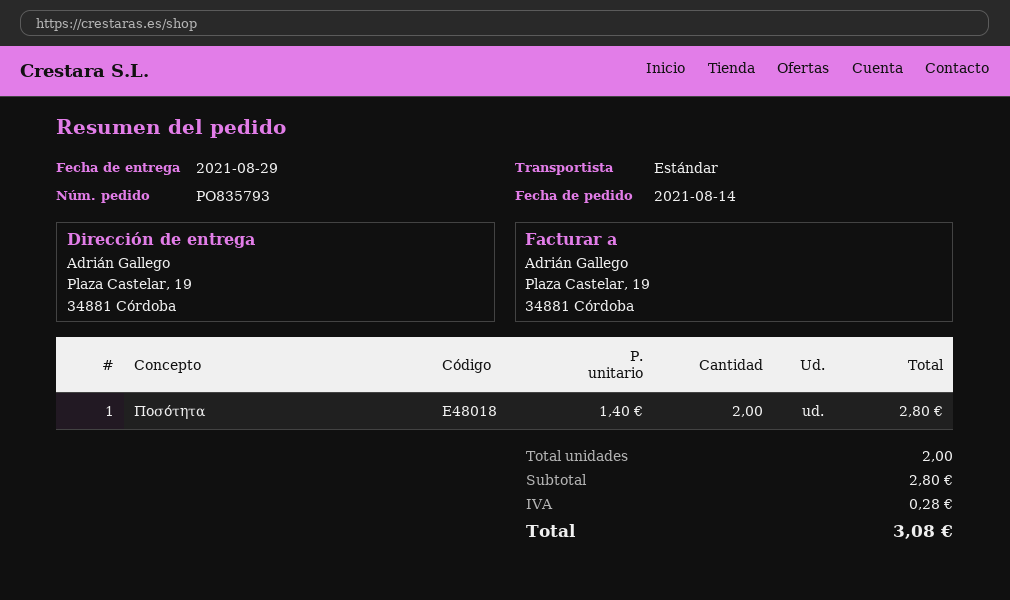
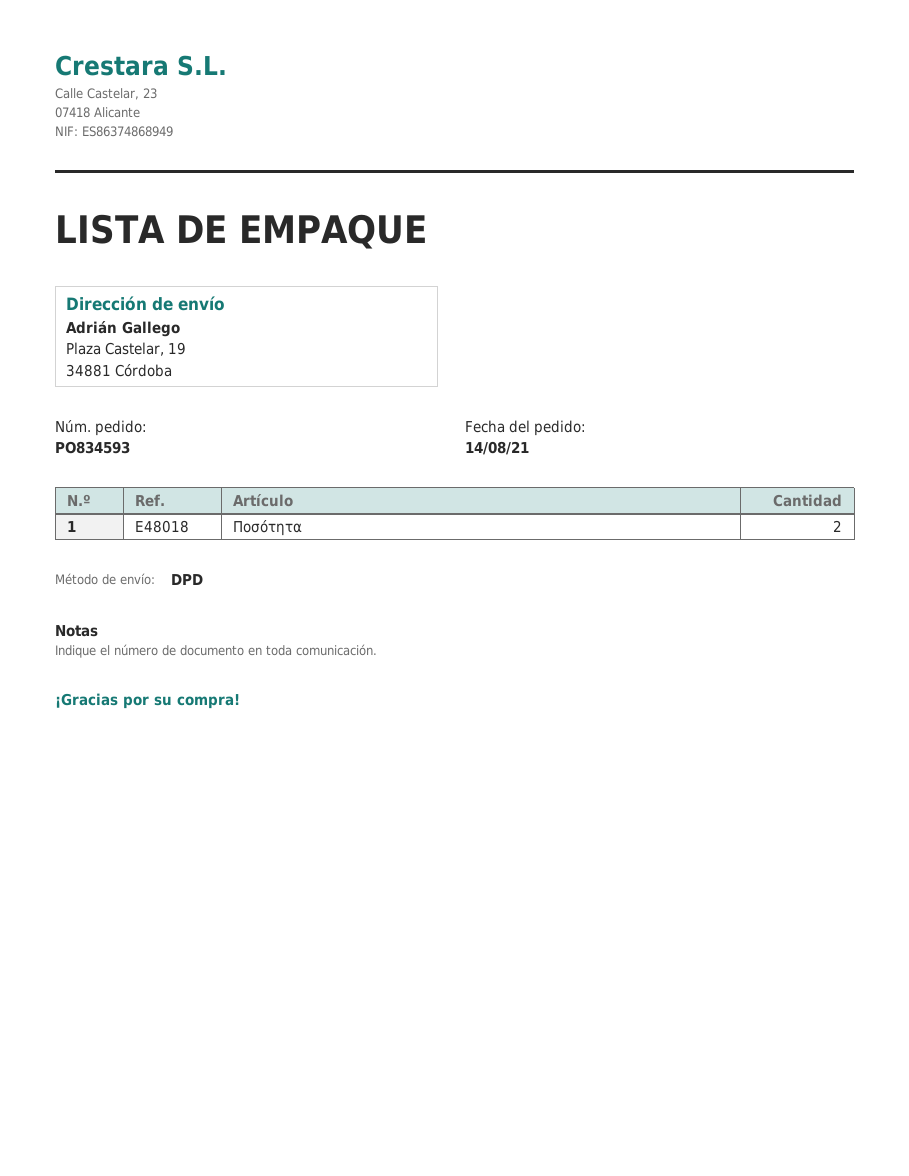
order number: PO835793 -> PO834593
shipping method: standard -> DPD

